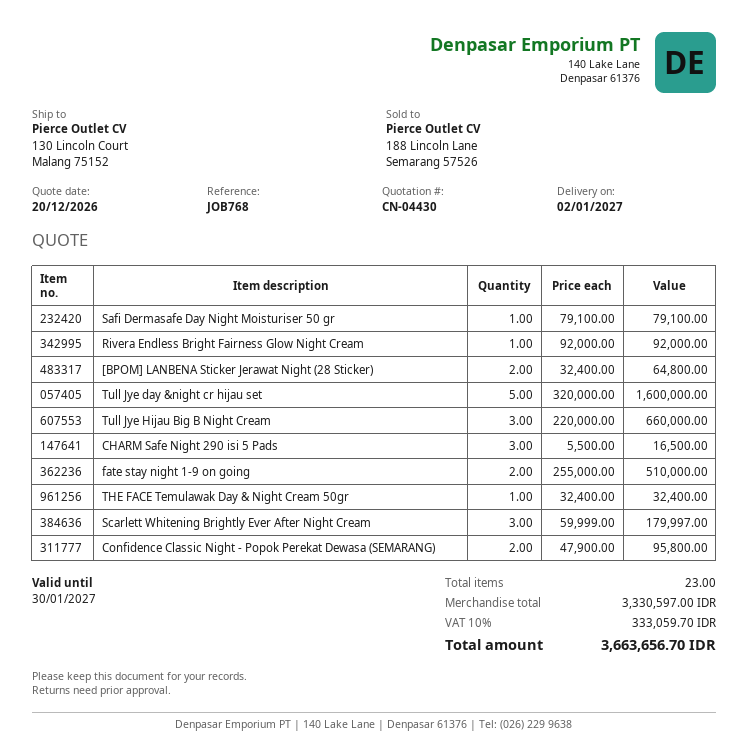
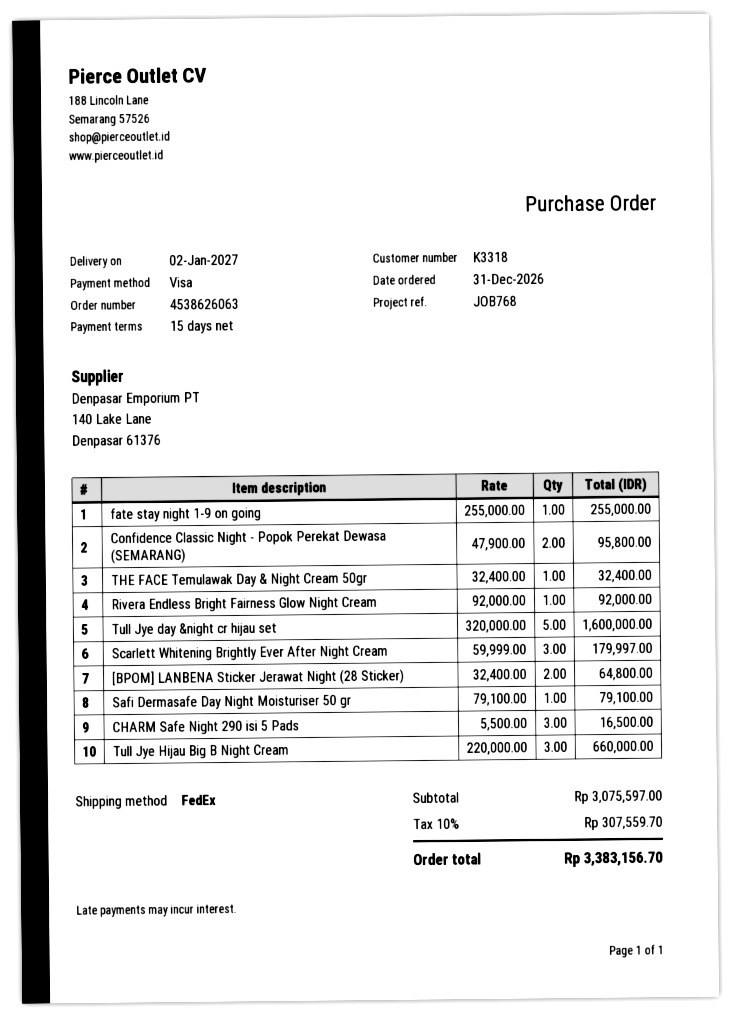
fate stay night 1-9 on going: 2 x 255000.00 = 510000.00 -> 1 x 255000.00 = 255000.00
subtotal: 3330597.00 -> 3075597.00
tax: 10% = 333059.70 -> 10% = 307559.70
total: 3663656.70 -> 3383156.70

